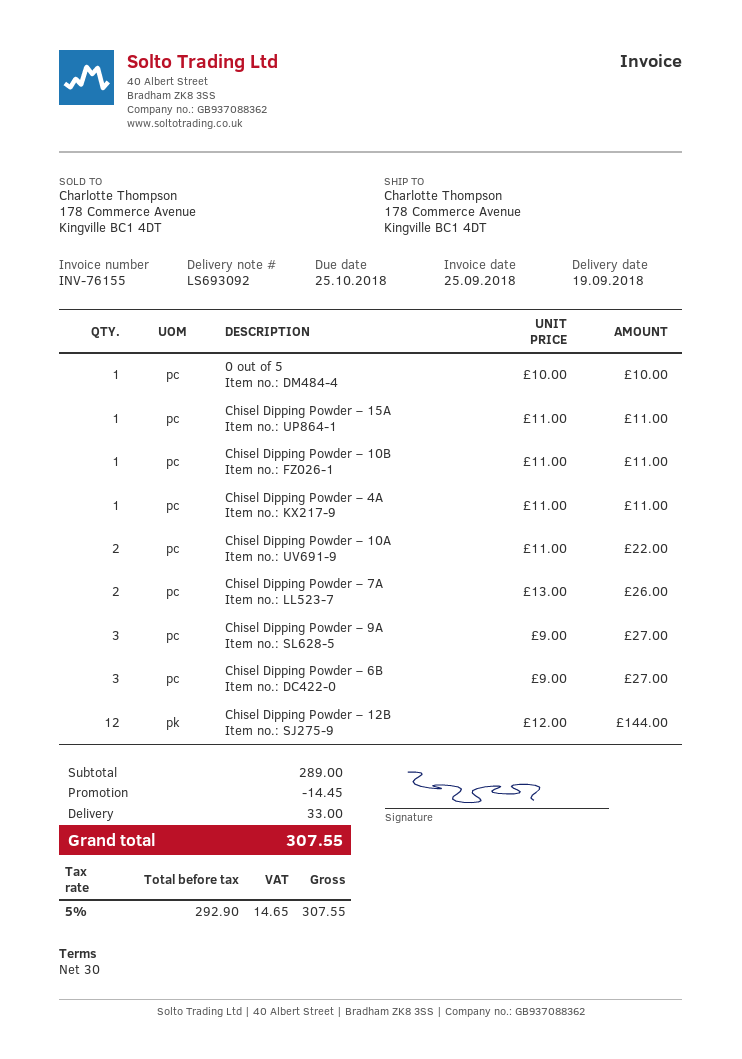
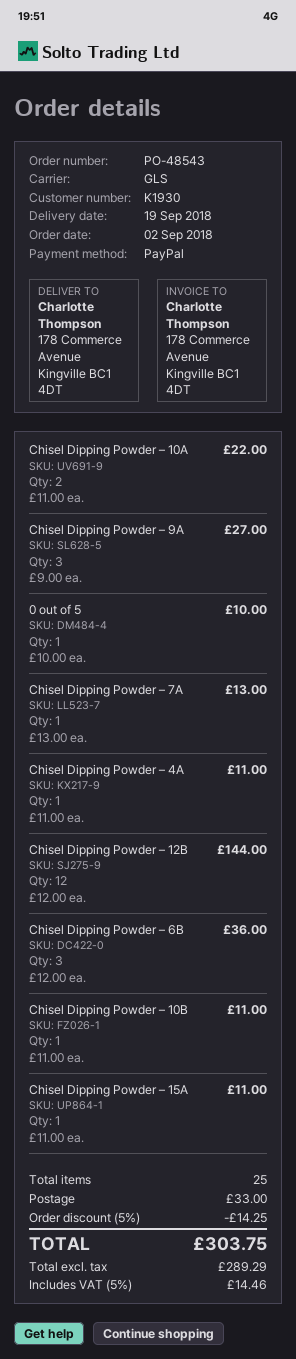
Chisel Dipping Powder – 7A: 2 x 13.00 = 26.00 -> 1 x 13.00 = 13.00
Chisel Dipping Powder – 6B: 3 x 9.00 = 27.00 -> 3 x 12.00 = 36.00
discount: 14.45 -> 14.25
net: 292.90 -> 289.29
tax: 5% = 14.65 -> 5% = 14.46
total: 307.55 -> 303.75

